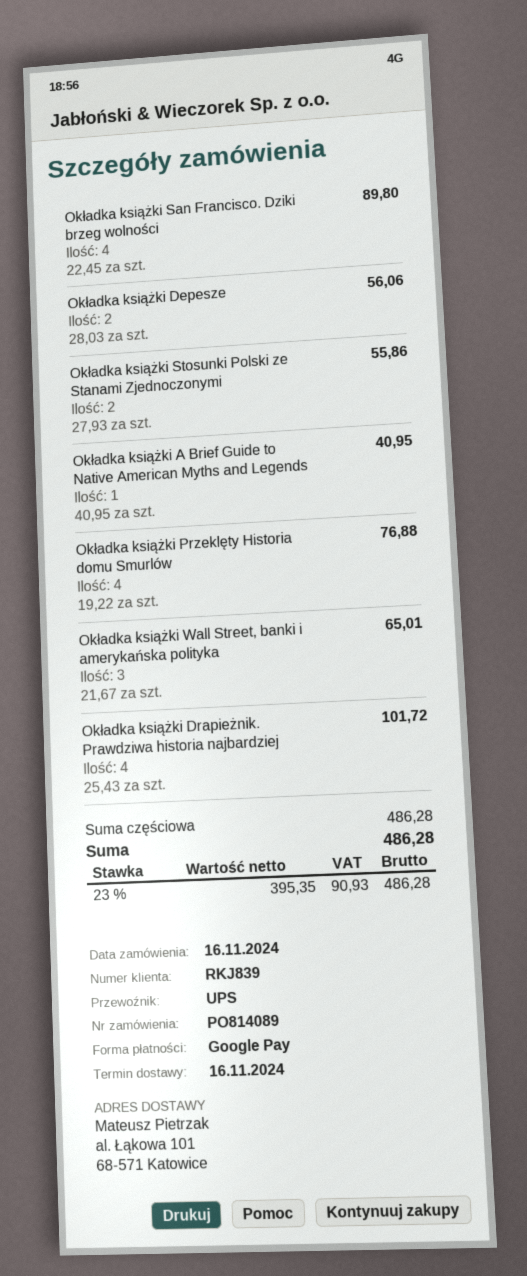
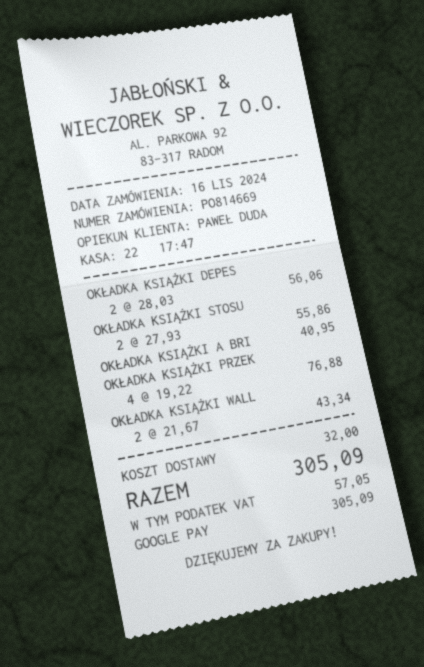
order number: PO814089 -> PO814669
Okładka książki San Francisco. Dziki brzeg wolności: 4 x 22.45 = 89.80 -> none
Okładka książki Wall Street, banki i amerykańska polityka: 3 x 21.67 = 65.01 -> 2 x 21.67 = 43.34
Okładka książki Drapieżnik. Prawdziwa historia najbardziej: 4 x 25.43 = 101.72 -> none
shipping: none -> 32.00
tax: 90.93 -> 57.05
total: 486.28 -> 305.09

